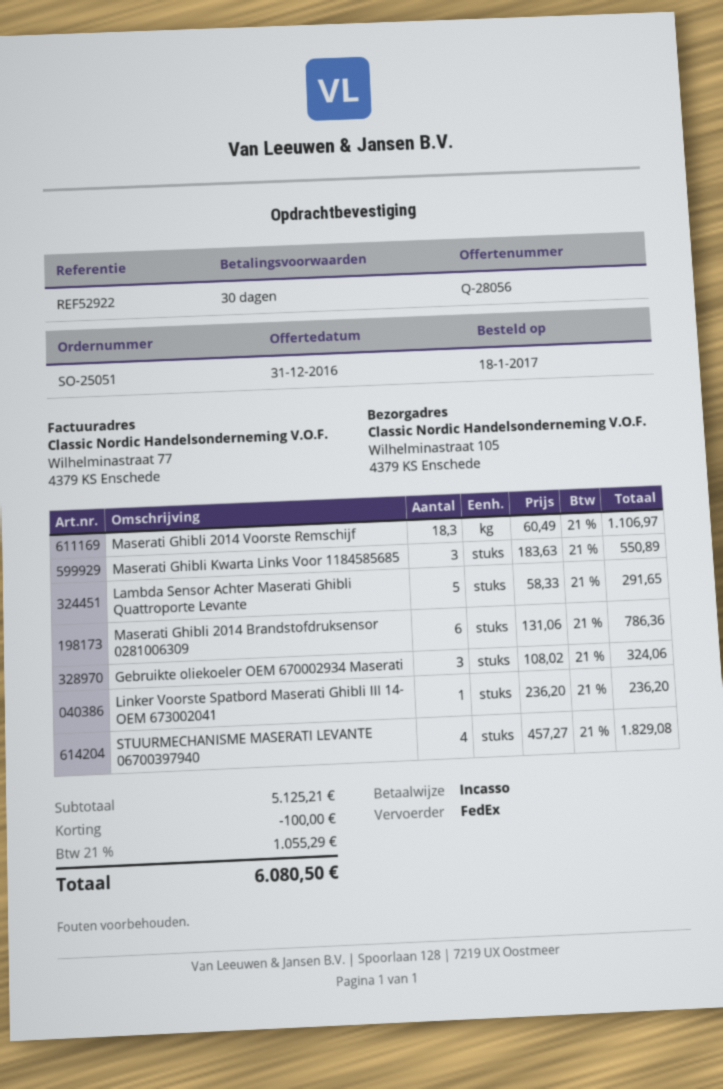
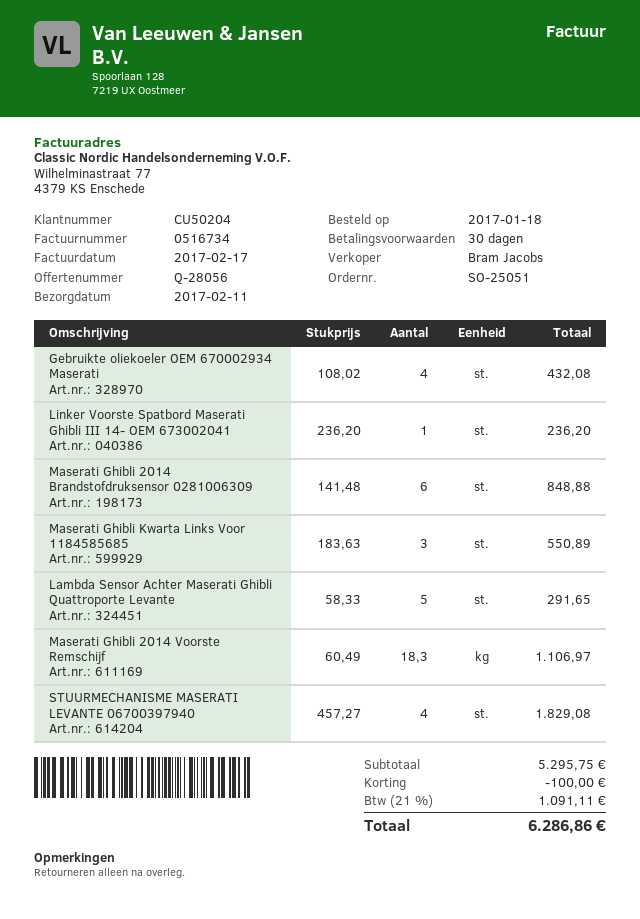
Maserati Ghibli 2014 Brandstofdruksensor 0281006309: 6 x 131.06 = 786.36 -> 6 x 141.48 = 848.88
Gebruikte oliekoeler OEM 670002934 Maserati: 3 x 108.02 = 324.06 -> 4 x 108.02 = 432.08
subtotal: 5125.21 -> 5295.75
tax: 21% = 1055.29 -> 21% = 1091.11
total: 6080.50 -> 6286.86

